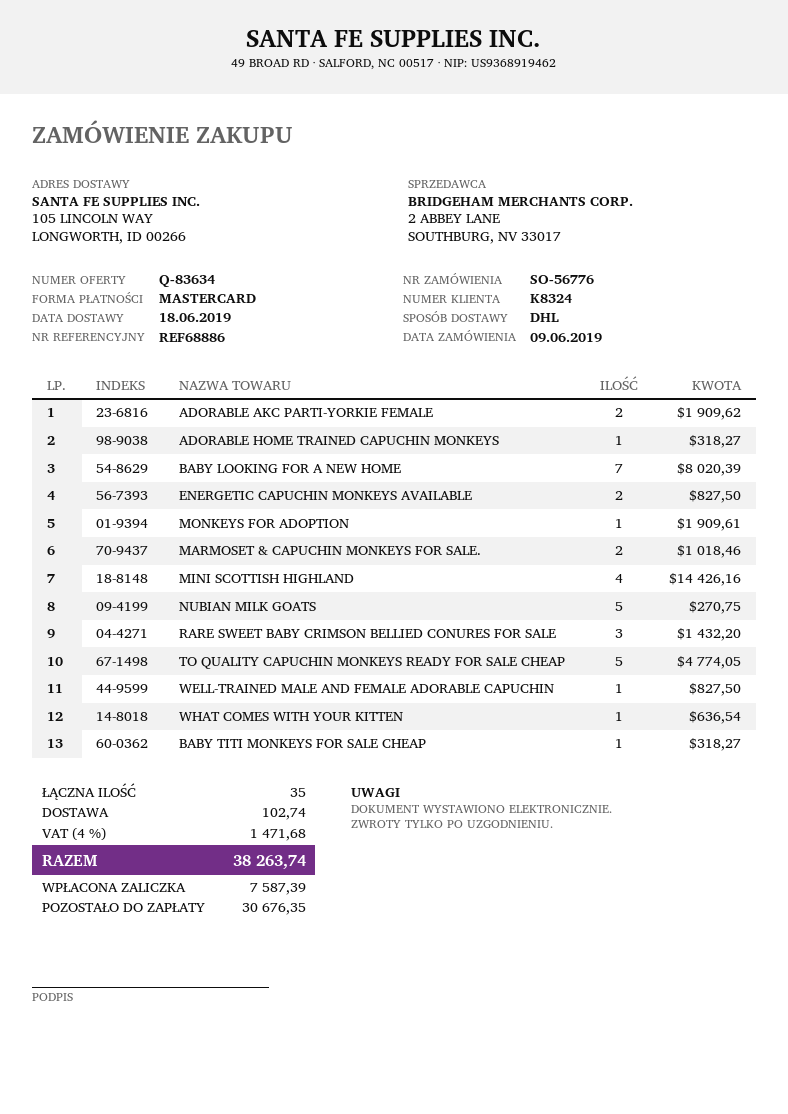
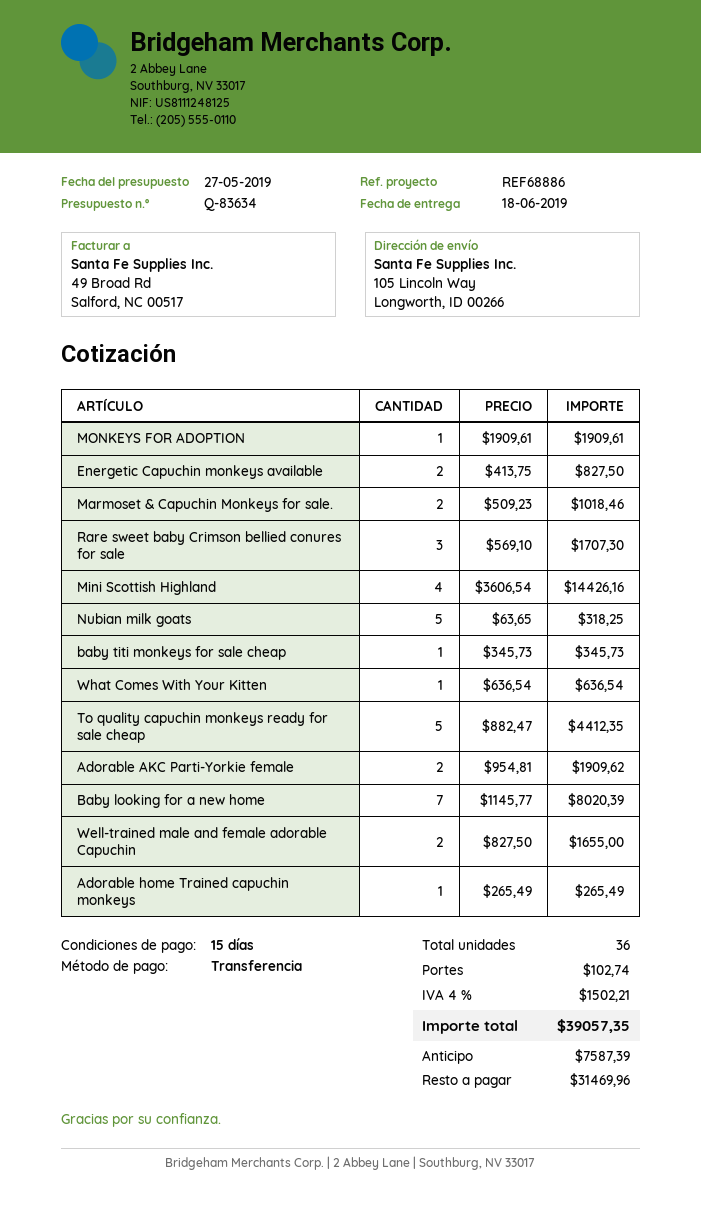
payment method: Mastercard -> bank transfer
ADORABLE HOME TRAINED CAPUCHIN MONKEYS: 1 for 318.27 -> 1 for 265.49
NUBIAN MILK GOATS: 5 for 270.75 -> 5 for 318.25
RARE SWEET BABY CRIMSON BELLIED CONURES FOR SALE: 3 for 1432.20 -> 3 for 1707.30
TO QUALITY CAPUCHIN MONKEYS READY FOR SALE CHEAP: 5 for 4774.05 -> 5 for 4412.35
WELL-TRAINED MALE AND FEMALE ADORABLE CAPUCHIN: 1 for 827.50 -> 2 for 1655.00
BABY TITI MONKEYS FOR SALE CHEAP: 1 for 318.27 -> 1 for 345.73
total quantity: 35 -> 36
tax: 4% = 1471.68 -> 4% = 1502.21
total: 38263.74 -> 39057.35
balance: 30676.35 -> 31469.96

